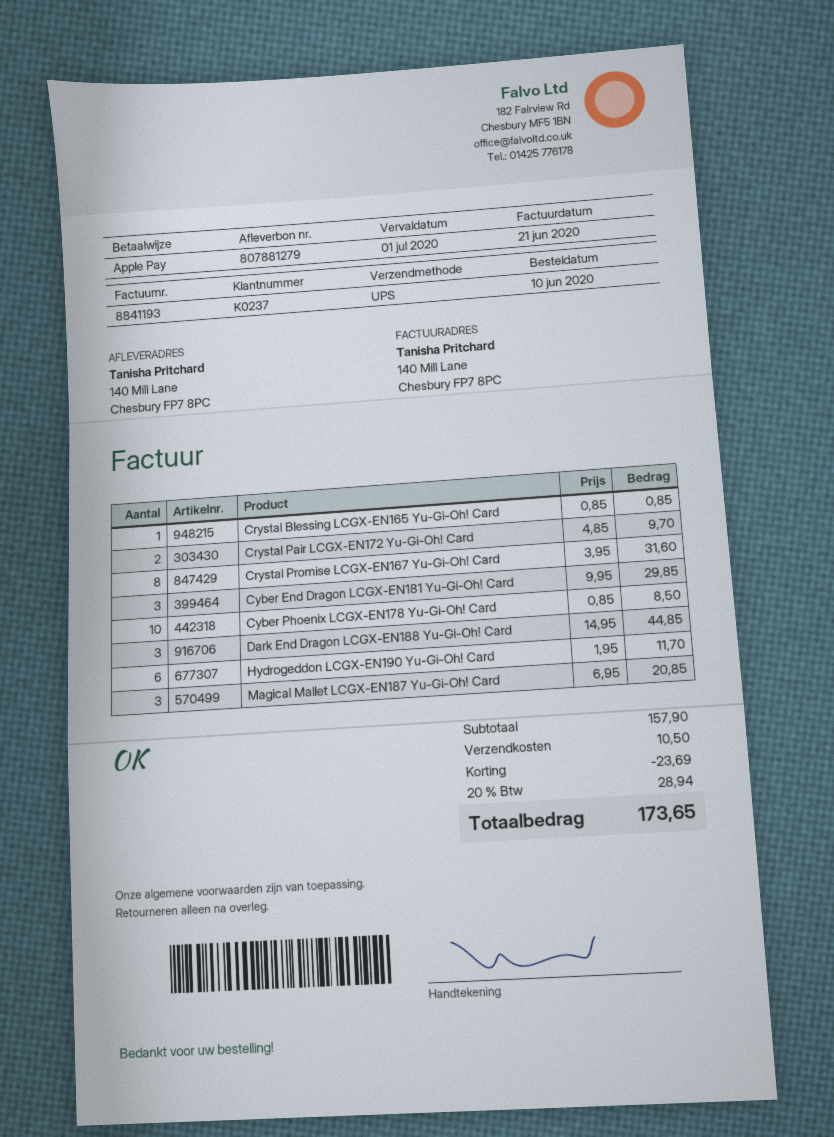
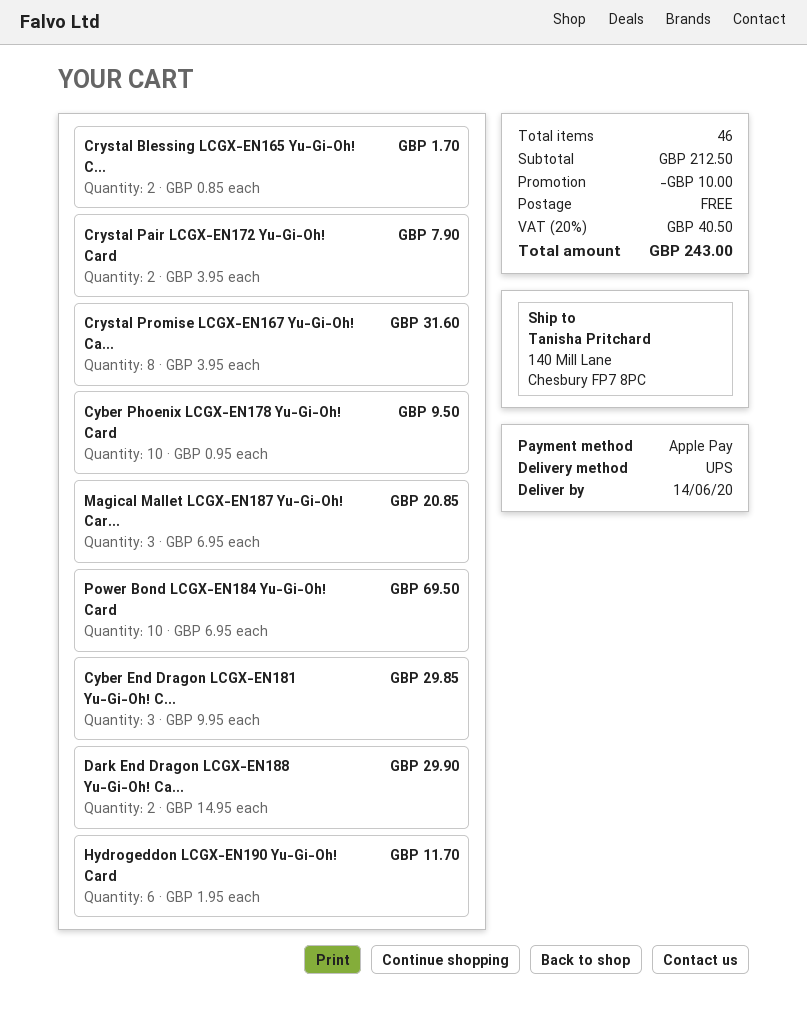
Crystal Blessing LCGX-EN165 Yu-Gi-Oh! Card: 1 x 0.85 = 0.85 -> 2 x 0.85 = 1.70
Crystal Pair LCGX-EN172 Yu-Gi-Oh! Card: 2 x 4.85 = 9.70 -> 2 x 3.95 = 7.90
Cyber Phoenix LCGX-EN178 Yu-Gi-Oh! Card: 10 x 0.85 = 8.50 -> 10 x 0.95 = 9.50
Dark End Dragon LCGX-EN188 Yu-Gi-Oh! Card: 3 x 14.95 = 44.85 -> 2 x 14.95 = 29.90
Power Bond LCGX-EN184 Yu-Gi-Oh! Card: none -> 10 x 6.95 = 69.50
subtotal: 157.90 -> 212.50
discount: 23.69 -> 10.00
shipping: 10.50 -> 0.00
tax: 20% = 28.94 -> 20% = 40.50
total: 173.65 -> 243.00

